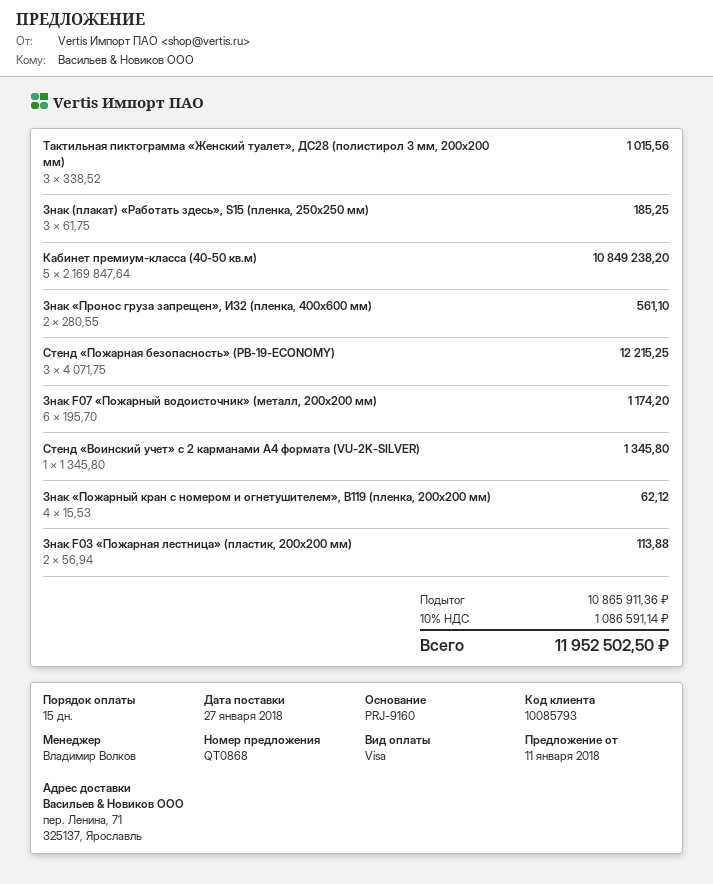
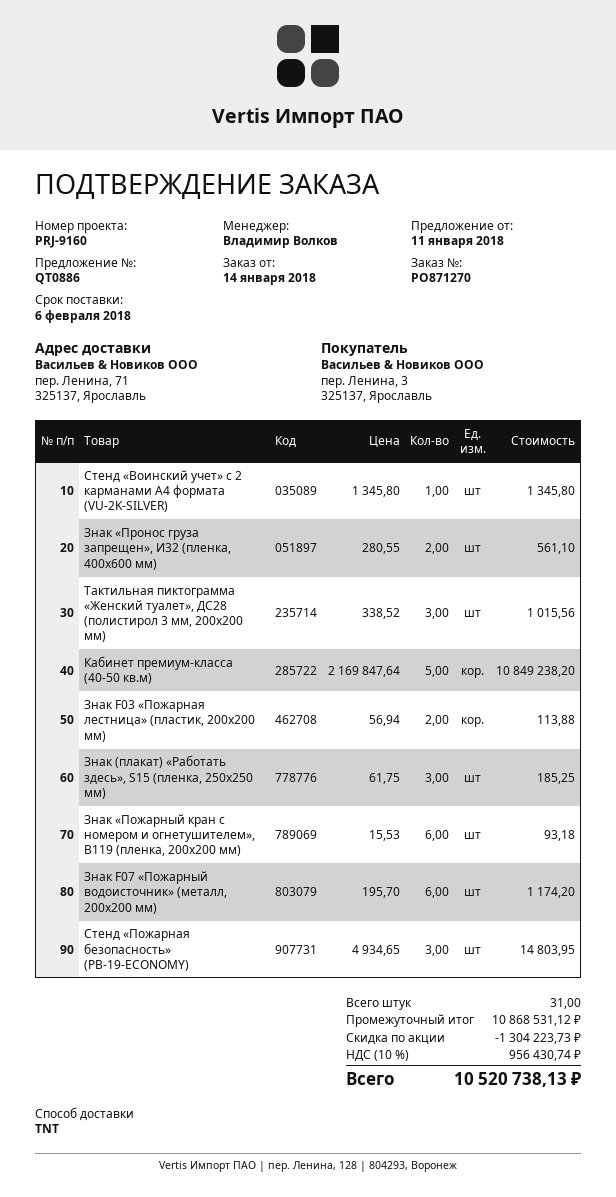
quote number: QT0868 -> QT0886
delivery date: 2018-01-27 -> 2018-02-06
Стенд «Пожарная безопасность» (PB-19-ECONOMY): 3 x 4071.75 = 12215.25 -> 3 x 4934.65 = 14803.95
Знак «Пожарный кран с номером и огнетушителем», B119 (пленка, 200х200 мм): 4 x 15.53 = 62.12 -> 6 x 15.53 = 93.18
subtotal: 10865911.36 -> 10868531.12
discount: none -> 1304223.73
tax: 10% = 1086591.14 -> 10% = 956430.74
total: 11952502.50 -> 10520738.13

